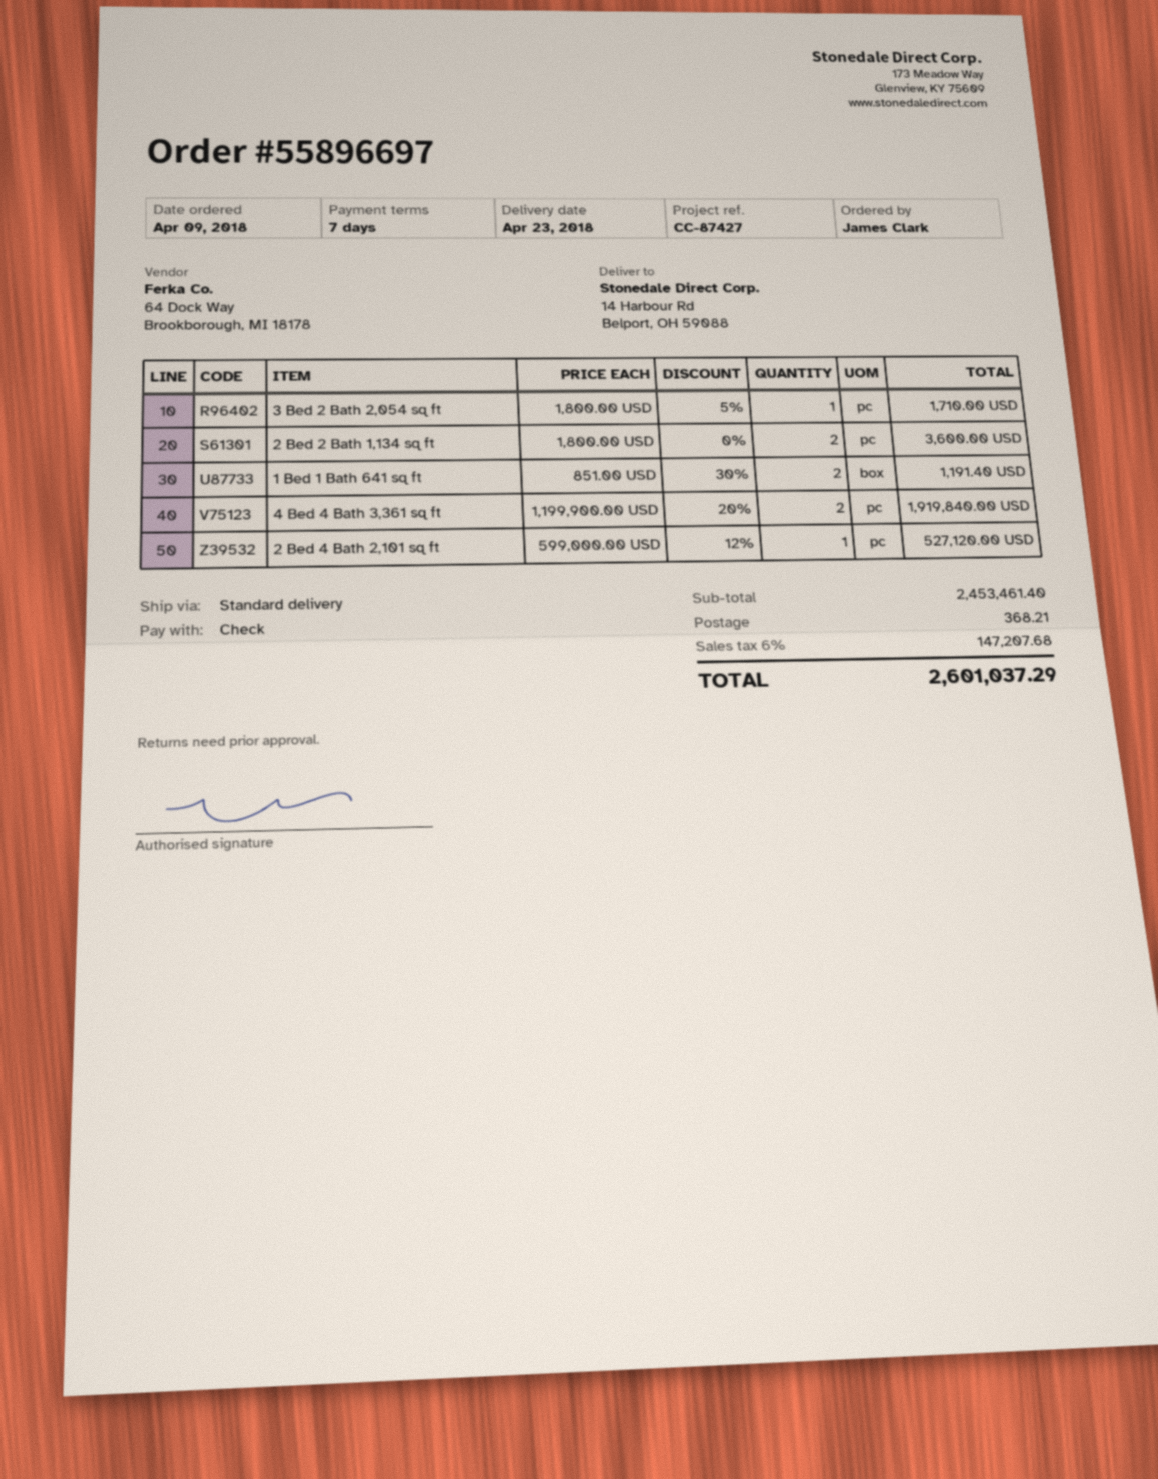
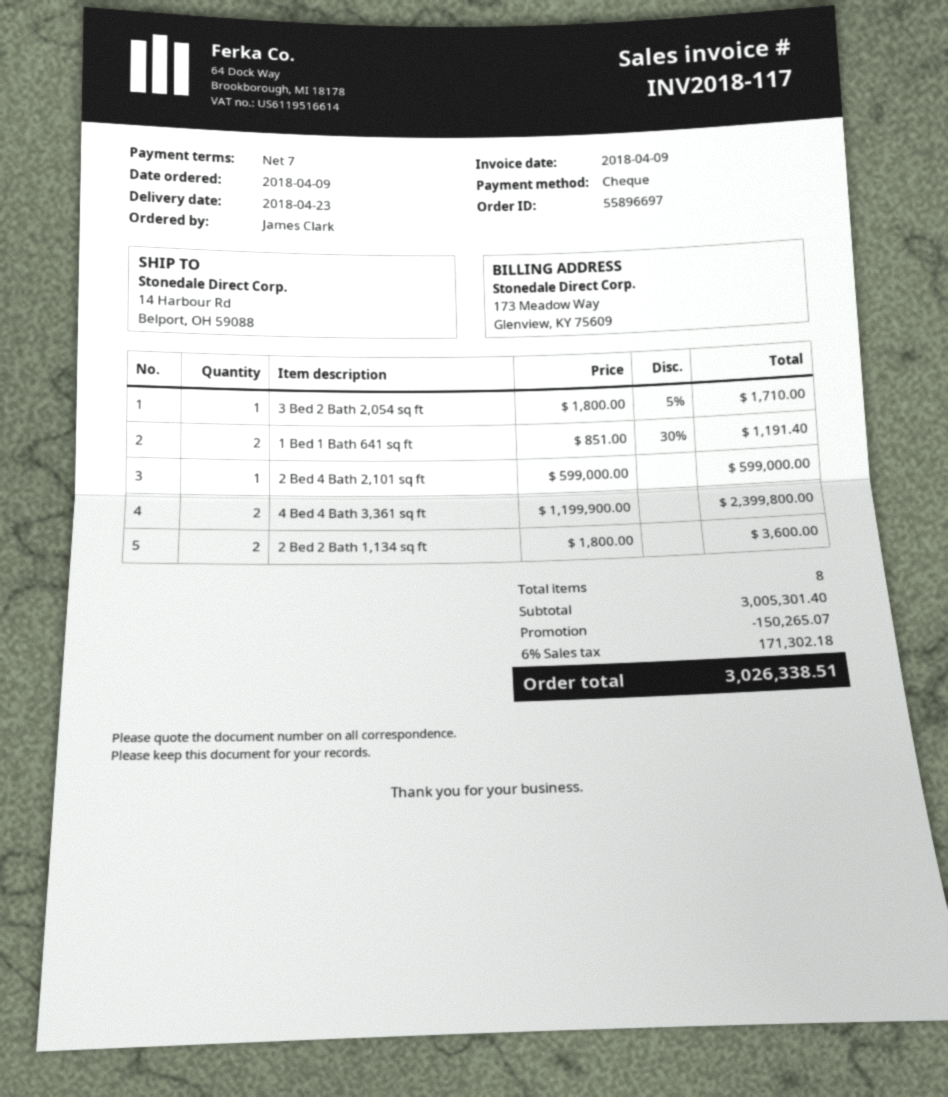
4 Bed 4 Bath 3,361 sq ft: 2 x 1199900.00 - 20% = 1919840.00 -> 2 x 1199900.00 = 2399800.00
2 Bed 4 Bath 2,101 sq ft: 1 x 599000.00 - 12% = 527120.00 -> 1 x 599000.00 = 599000.00
subtotal: 2453461.40 -> 3005301.40
discount: none -> 150265.07
shipping: 368.21 -> none
tax: 6% = 147207.68 -> 6% = 171302.18
total: 2601037.29 -> 3026338.51

